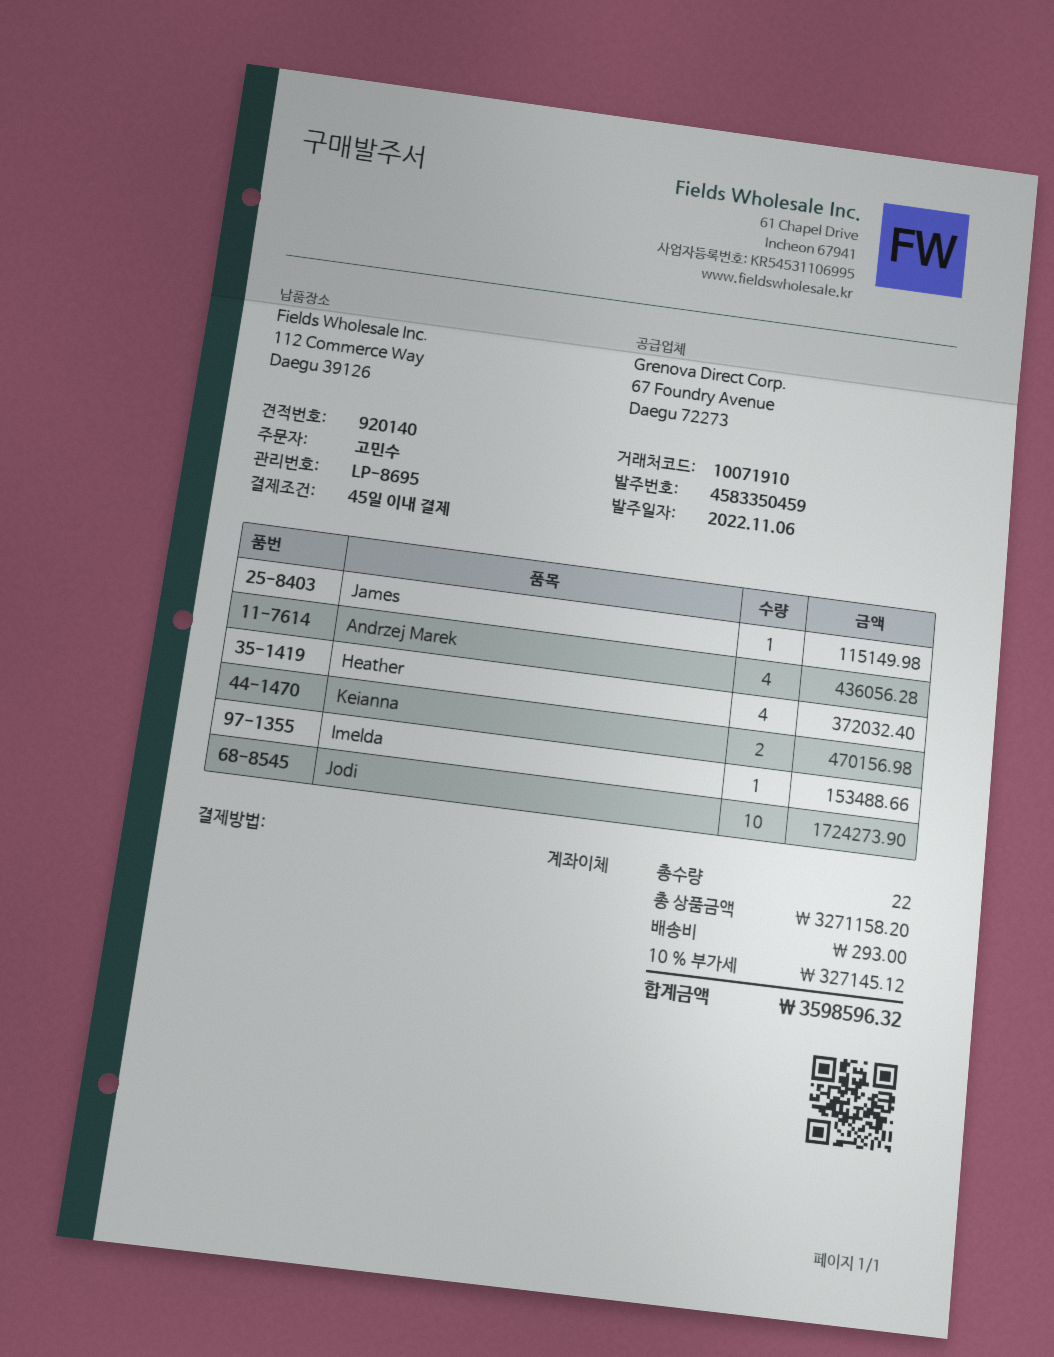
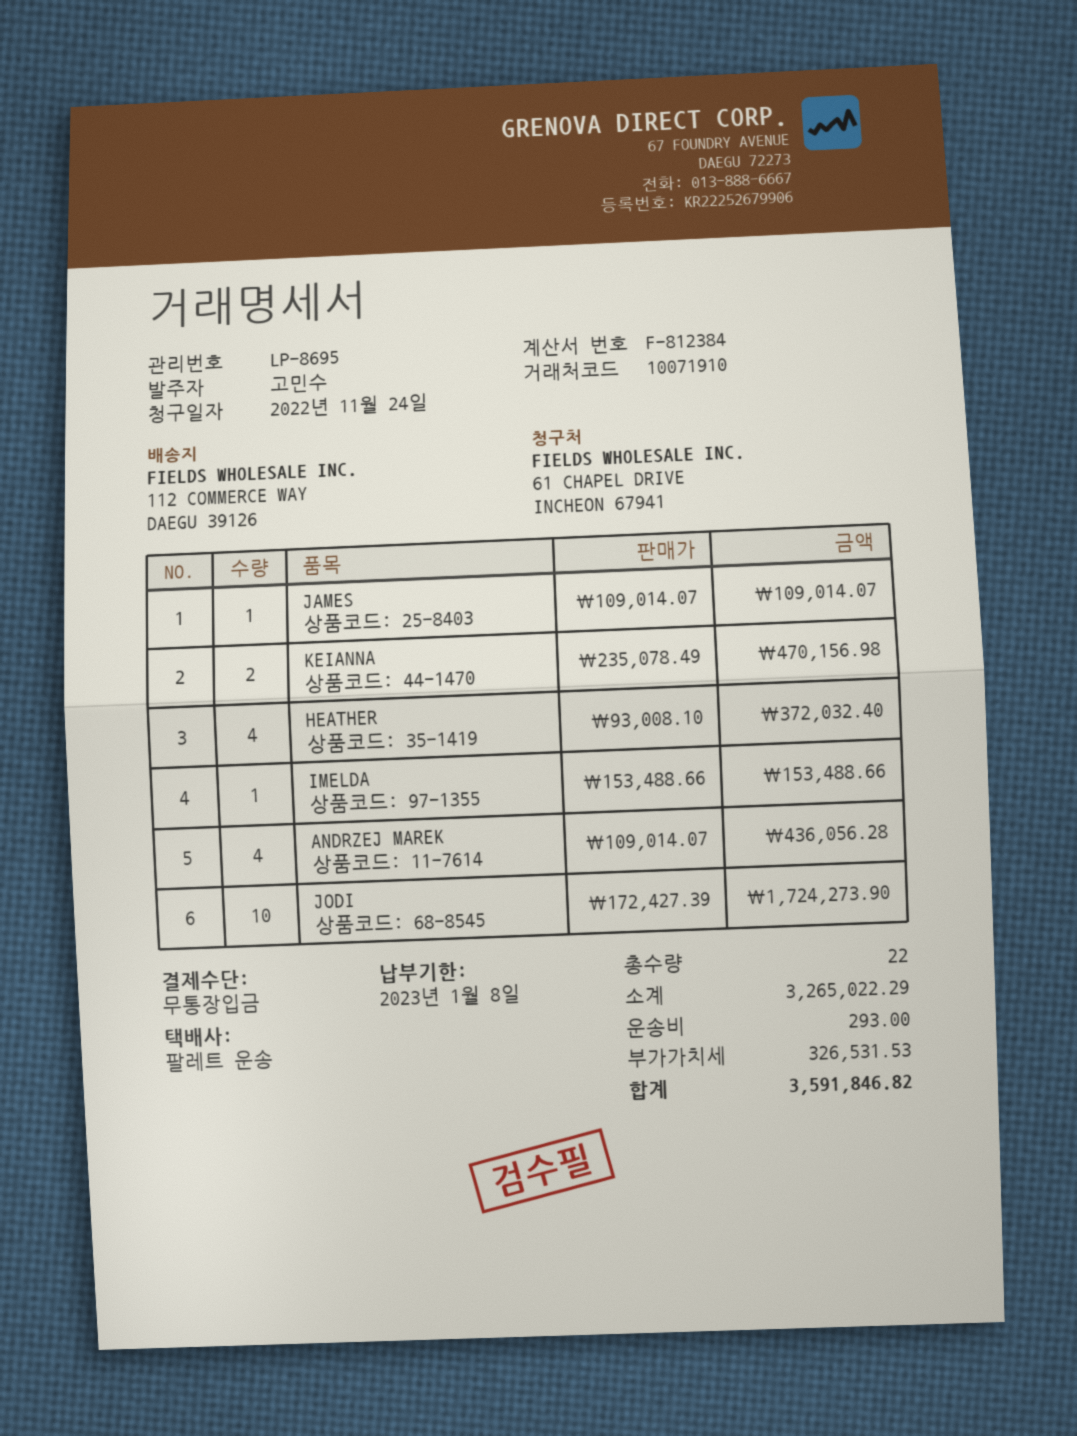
James: 1 for 115149.98 -> 1 for 109014.07
subtotal: 3271158.20 -> 3265022.29
tax: 327145.12 -> 326531.53
total: 3598596.32 -> 3591846.82

